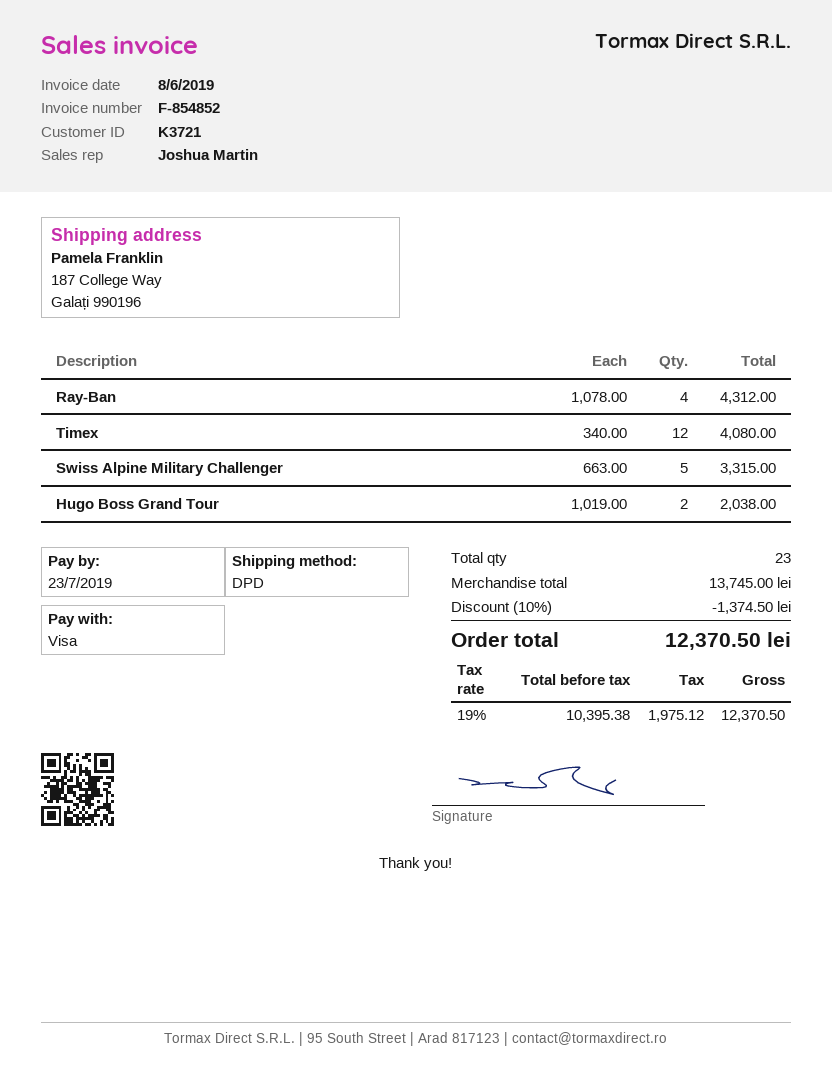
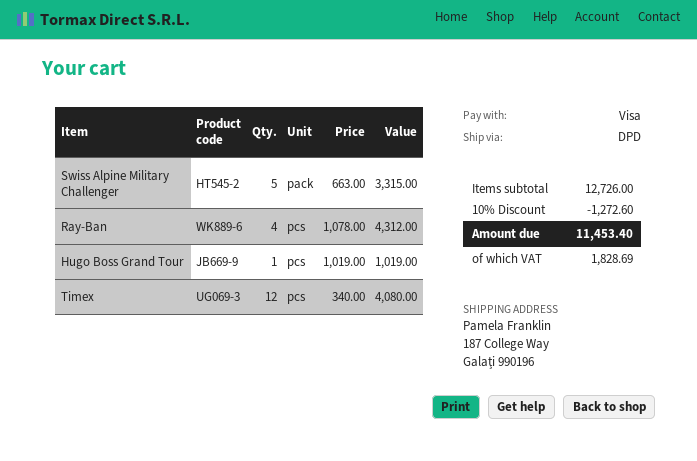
Hugo Boss Grand Tour: 2 x 1019.00 = 2038.00 -> 1 x 1019.00 = 1019.00
subtotal: 13745.00 -> 12726.00
discount: 10% = 1374.50 -> 10% = 1272.60
tax: 1975.12 -> 1828.69
total: 12370.50 -> 11453.40

